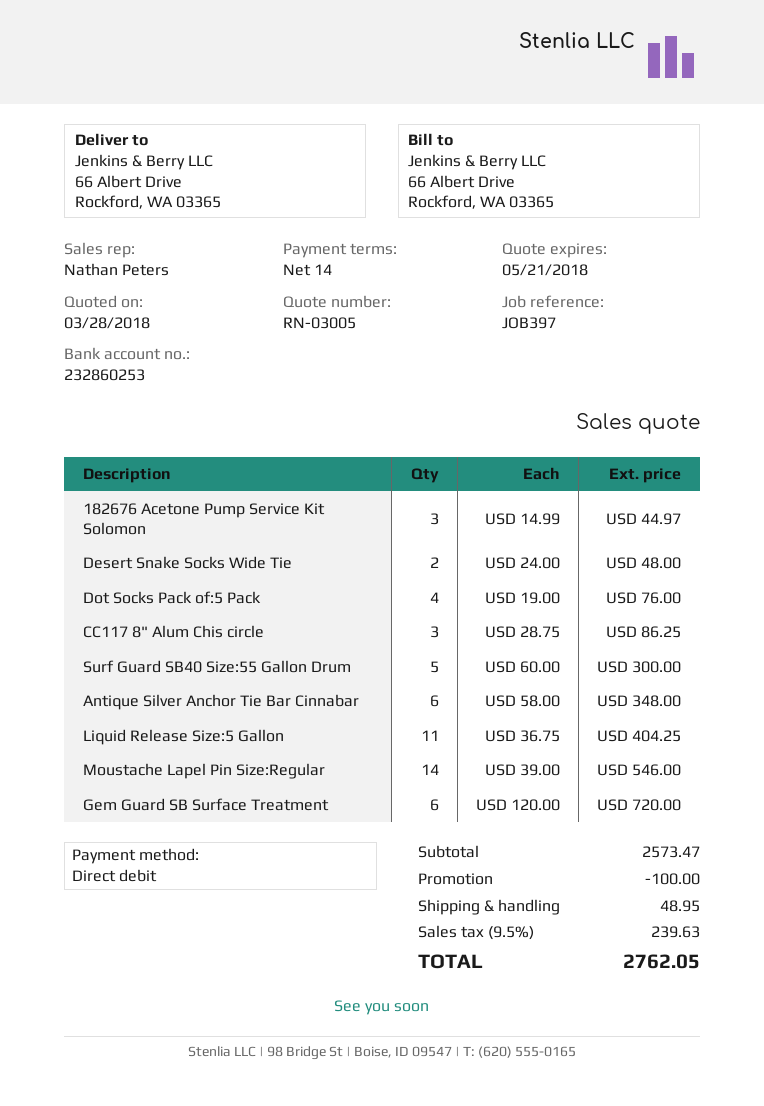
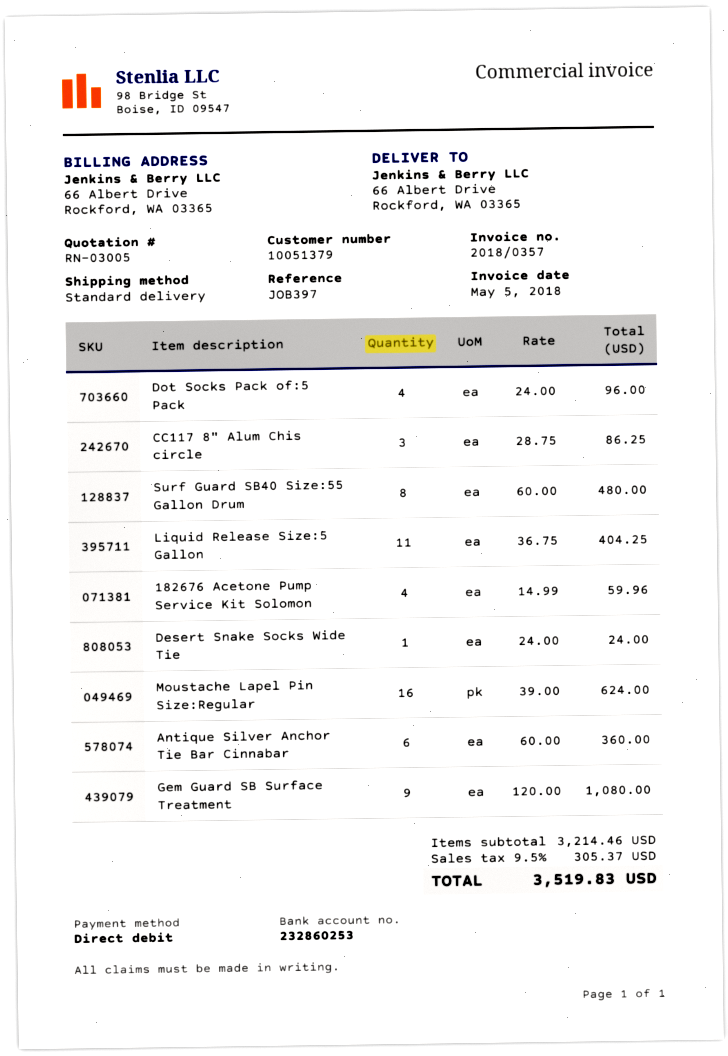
182676 Acetone Pump Service Kit Solomon: 3 x 14.99 = 44.97 -> 4 x 14.99 = 59.96
Desert Snake Socks Wide Tie: 2 x 24.00 = 48.00 -> 1 x 24.00 = 24.00
Dot Socks Pack of:5 Pack: 4 x 19.00 = 76.00 -> 4 x 24.00 = 96.00
Surf Guard SB40 Size:55 Gallon Drum: 5 x 60.00 = 300.00 -> 8 x 60.00 = 480.00
Antique Silver Anchor Tie Bar Cinnabar: 6 x 58.00 = 348.00 -> 6 x 60.00 = 360.00
Moustache Lapel Pin Size:Regular: 14 x 39.00 = 546.00 -> 16 x 39.00 = 624.00
Gem Guard SB Surface Treatment: 6 x 120.00 = 720.00 -> 9 x 120.00 = 1080.00
subtotal: 2573.47 -> 3214.46
discount: 100.00 -> none
shipping: 48.95 -> none
tax: 9.5% = 239.63 -> 9.5% = 305.37
total: 2762.05 -> 3519.83

